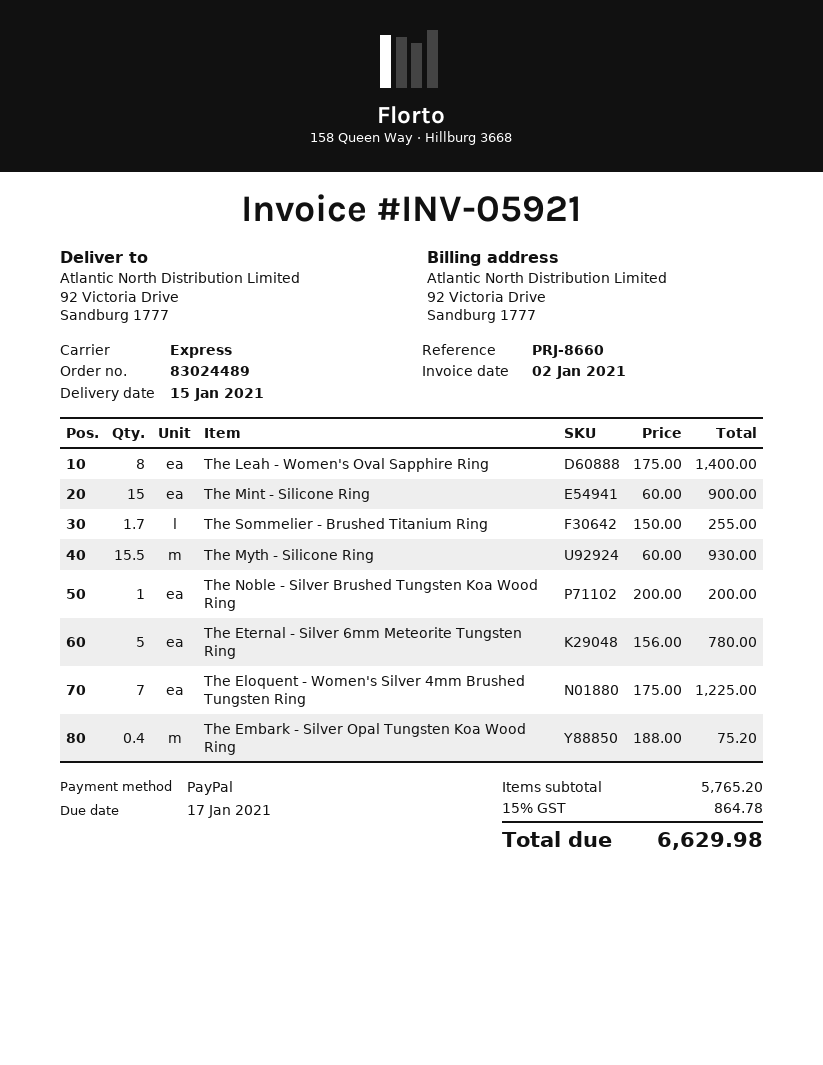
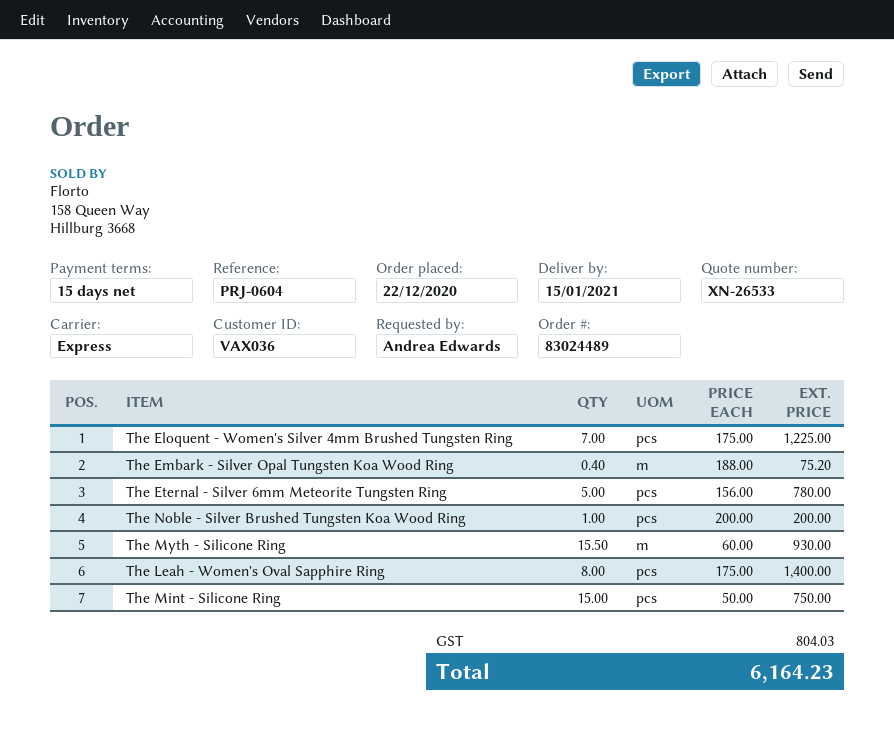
reference: PRJ-8660 -> PRJ-0604
The Mint - Silicone Ring: 15 x 60.00 = 900.00 -> 15 x 50.00 = 750.00
The Sommelier - Brushed Titanium Ring: 1.7 x 150.00 = 255.00 -> none
tax: 864.78 -> 804.03
total: 6629.98 -> 6164.23

